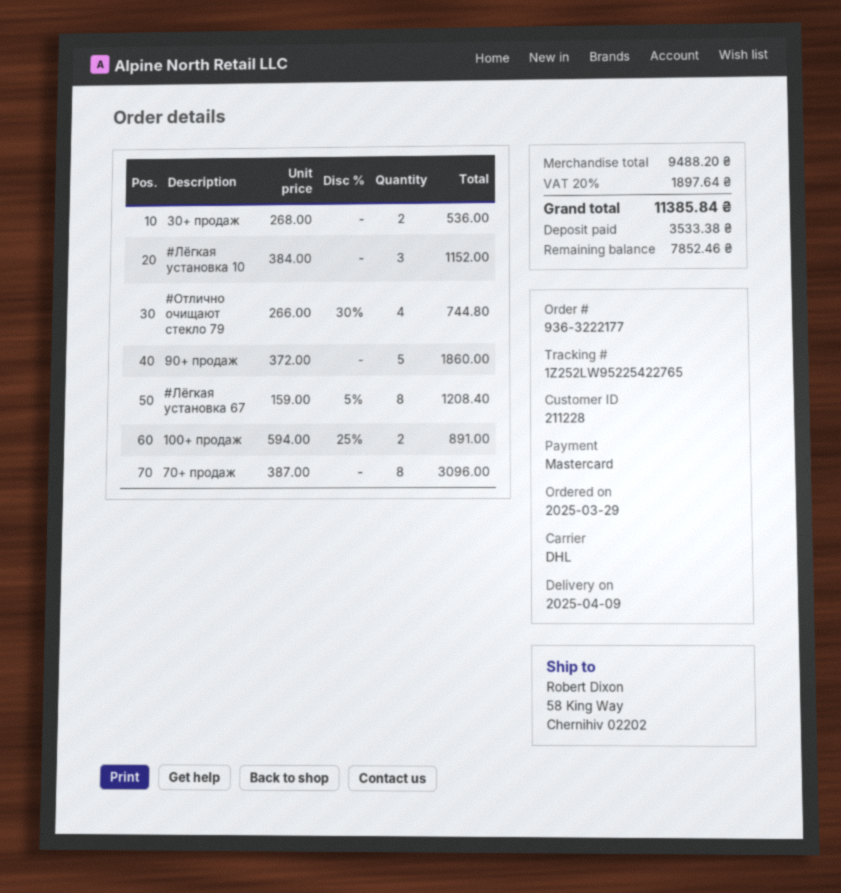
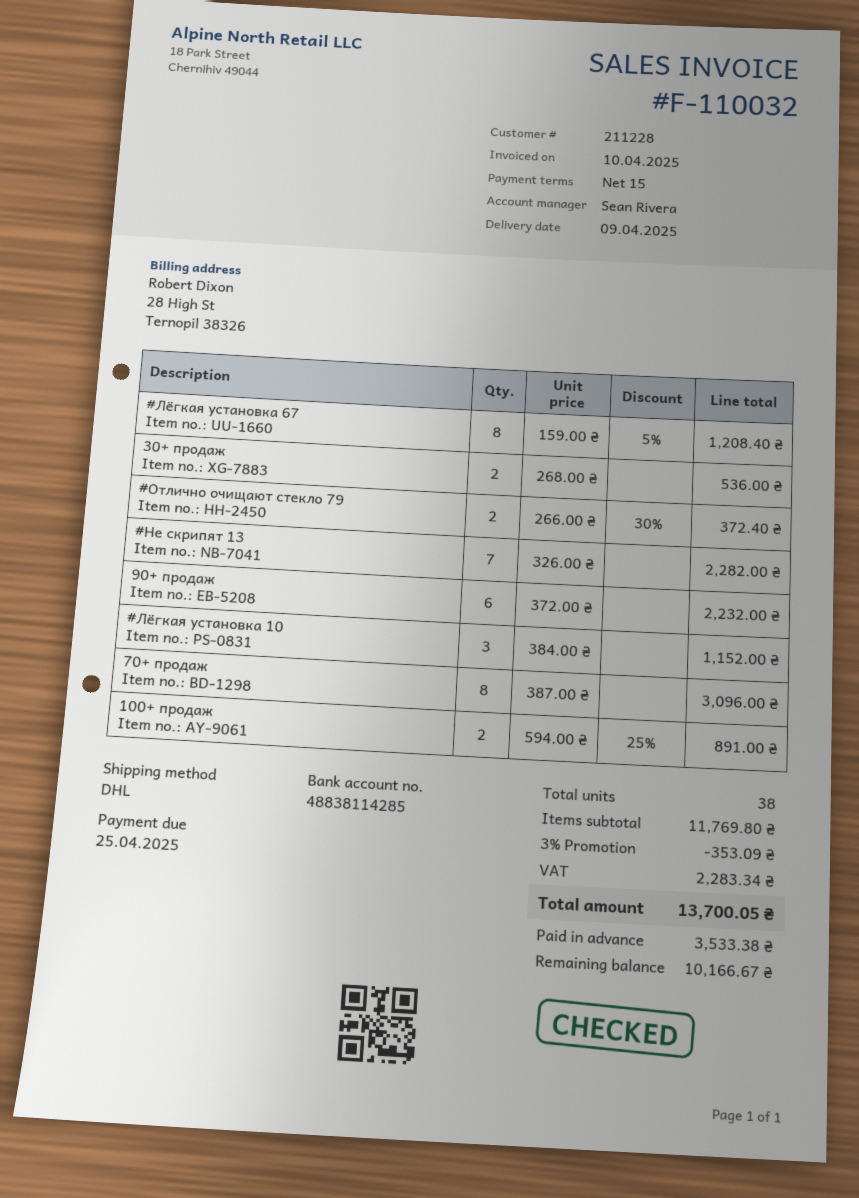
#Отлично очищают стекло 79: 4 x 266.00 - 30% = 744.80 -> 2 x 266.00 - 30% = 372.40
90+ продаж: 5 x 372.00 = 1860.00 -> 6 x 372.00 = 2232.00
#Не скрипят 13: none -> 7 x 326.00 = 2282.00
subtotal: 9488.20 -> 11769.80
discount: none -> 3% = 353.09
tax: 1897.64 -> 2283.34
total: 11385.84 -> 13700.05
balance: 7852.46 -> 10166.67

